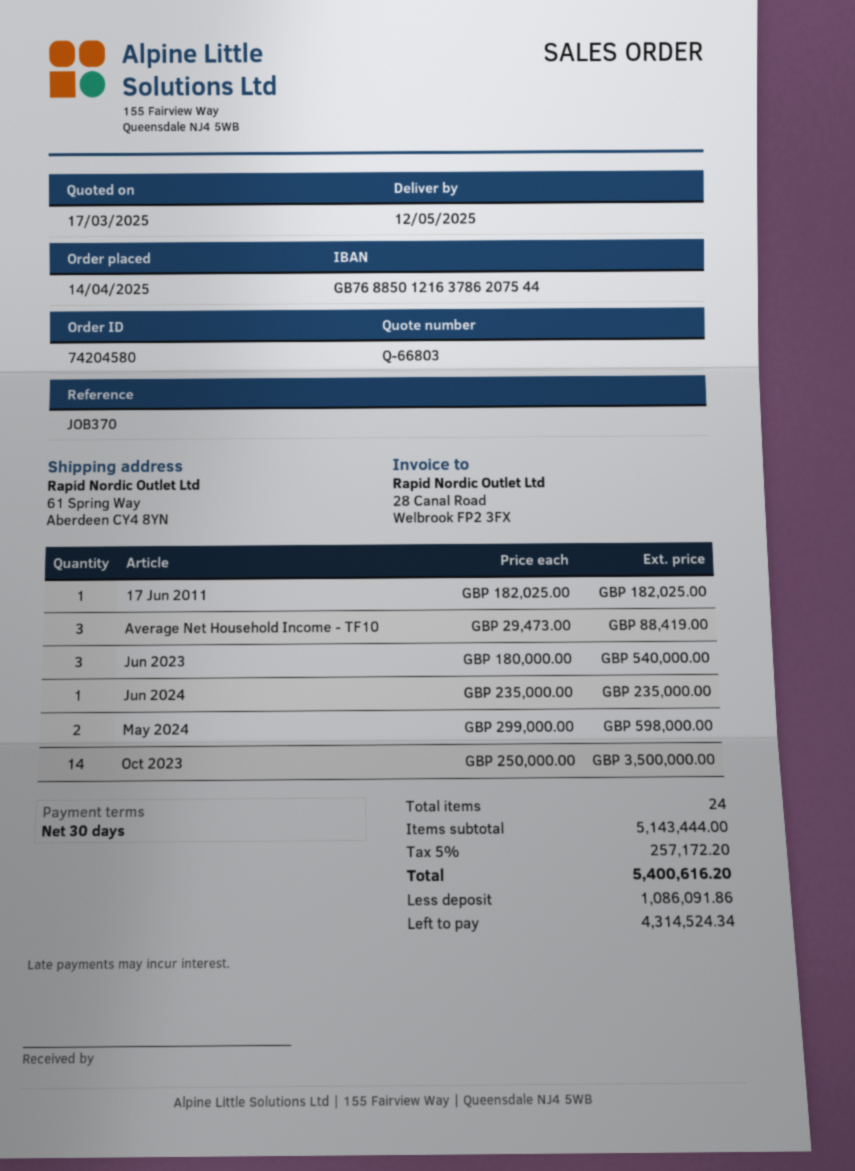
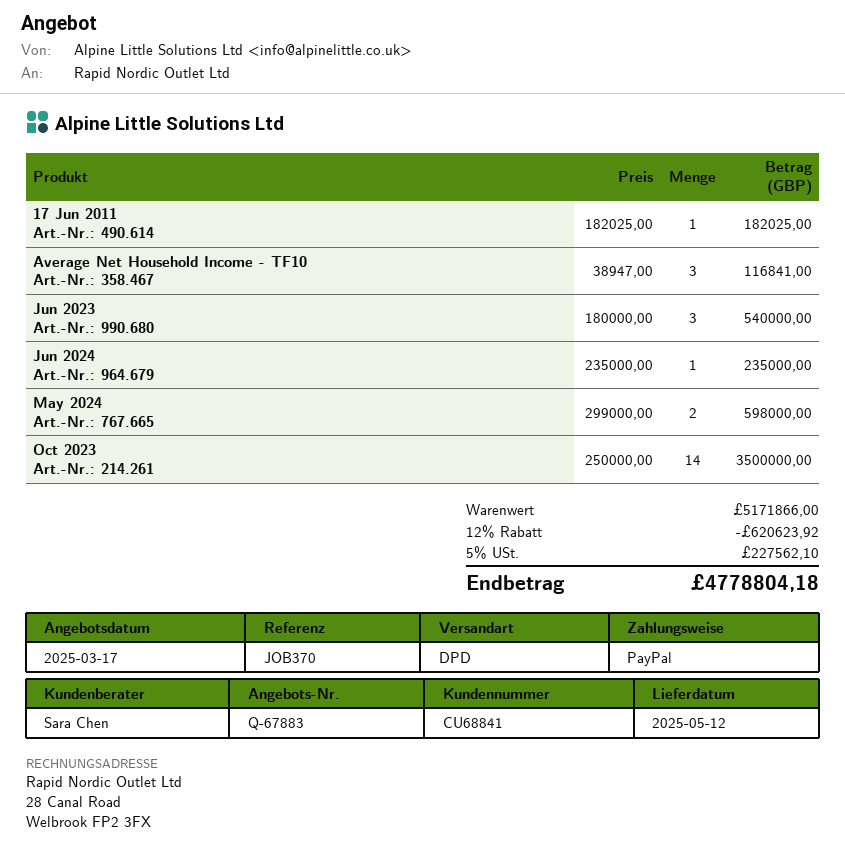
quote number: Q-66803 -> Q-67883
Average Net Household Income - TF10: 3 x 29473.00 = 88419.00 -> 3 x 38947.00 = 116841.00
subtotal: 5143444.00 -> 5171866.00
discount: none -> 12% = 620623.92
tax: 5% = 257172.20 -> 5% = 227562.10
total: 5400616.20 -> 4778804.18

